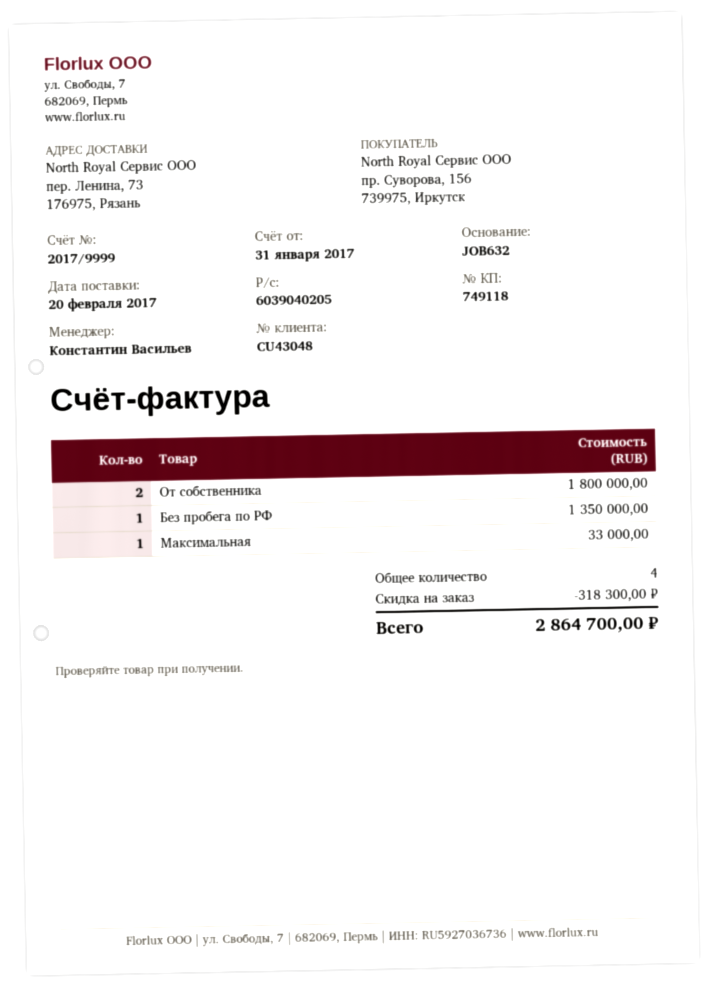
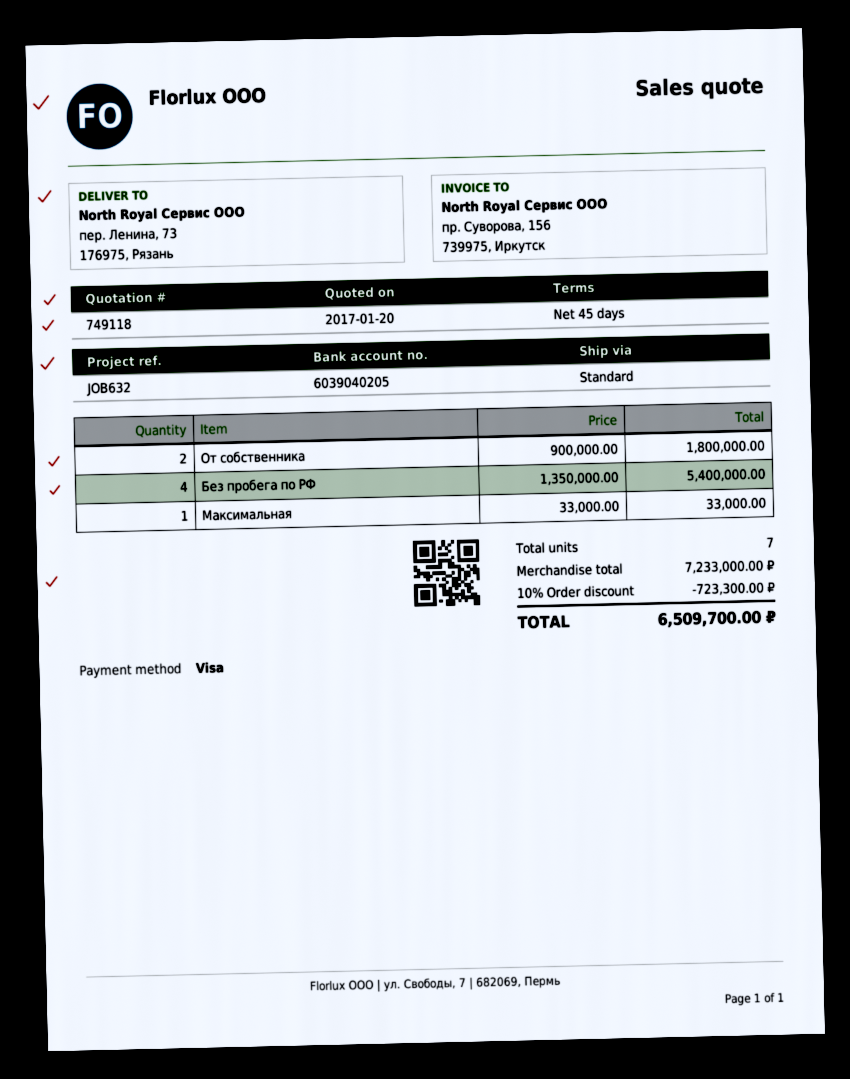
Без пробега по РФ: 1 for 1350000.00 -> 4 for 5400000.00
total quantity: 4 -> 7
discount: 318300.00 -> 723300.00
total: 2864700.00 -> 6509700.00

